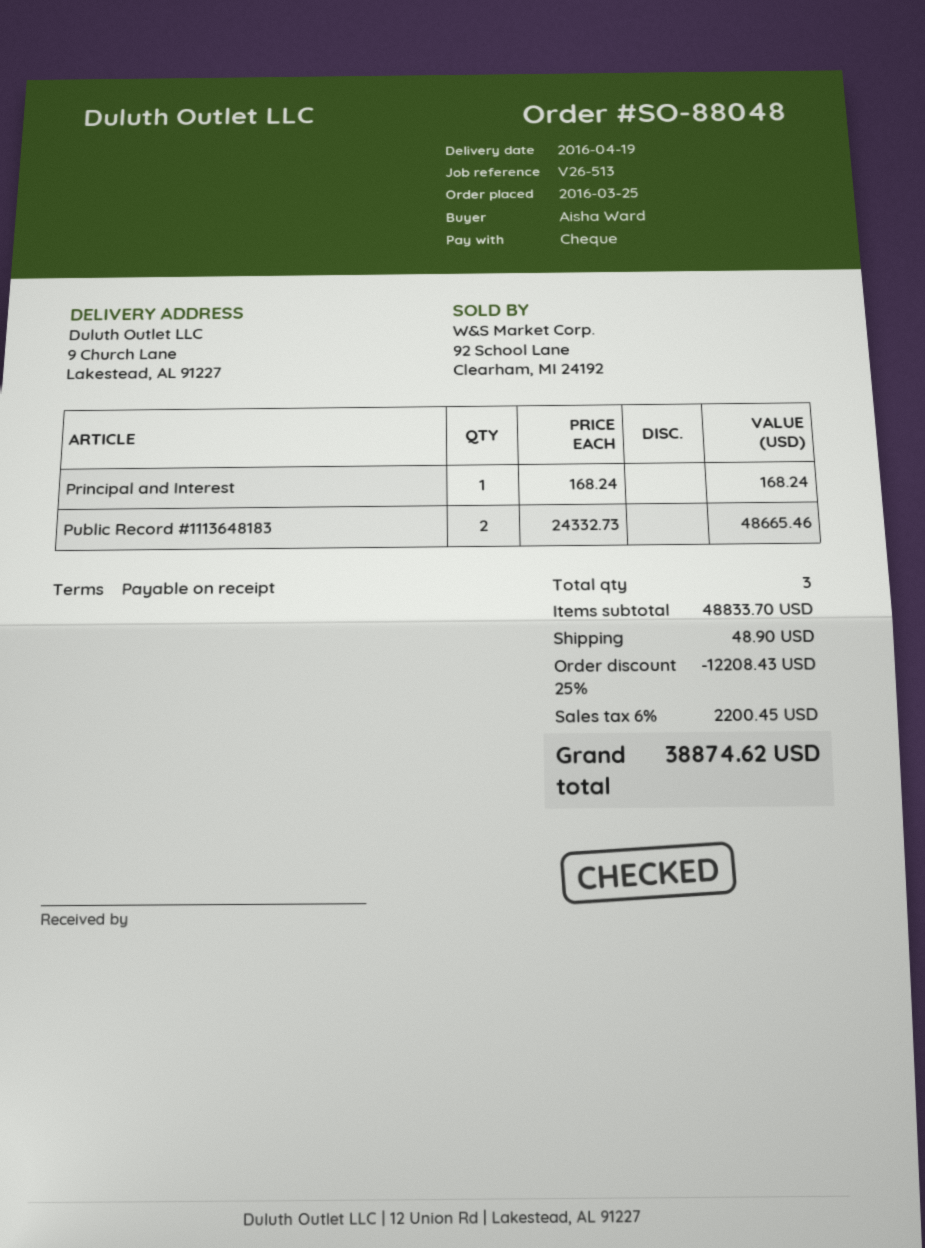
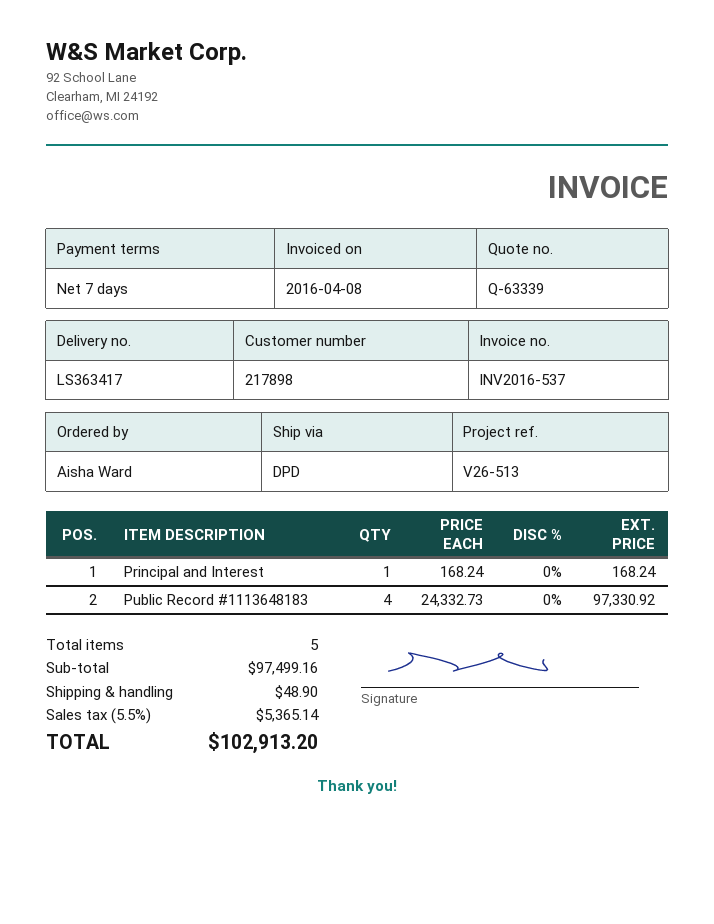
payment terms: on receipt -> 7 days
Public Record #1113648183: 2 x 24332.73 = 48665.46 -> 4 x 24332.73 = 97330.92
total quantity: 3 -> 5
subtotal: 48833.70 -> 97499.16
discount: 25% = 12208.43 -> none
tax: 6% = 2200.45 -> 5.5% = 5365.14
total: 38874.62 -> 102913.20

